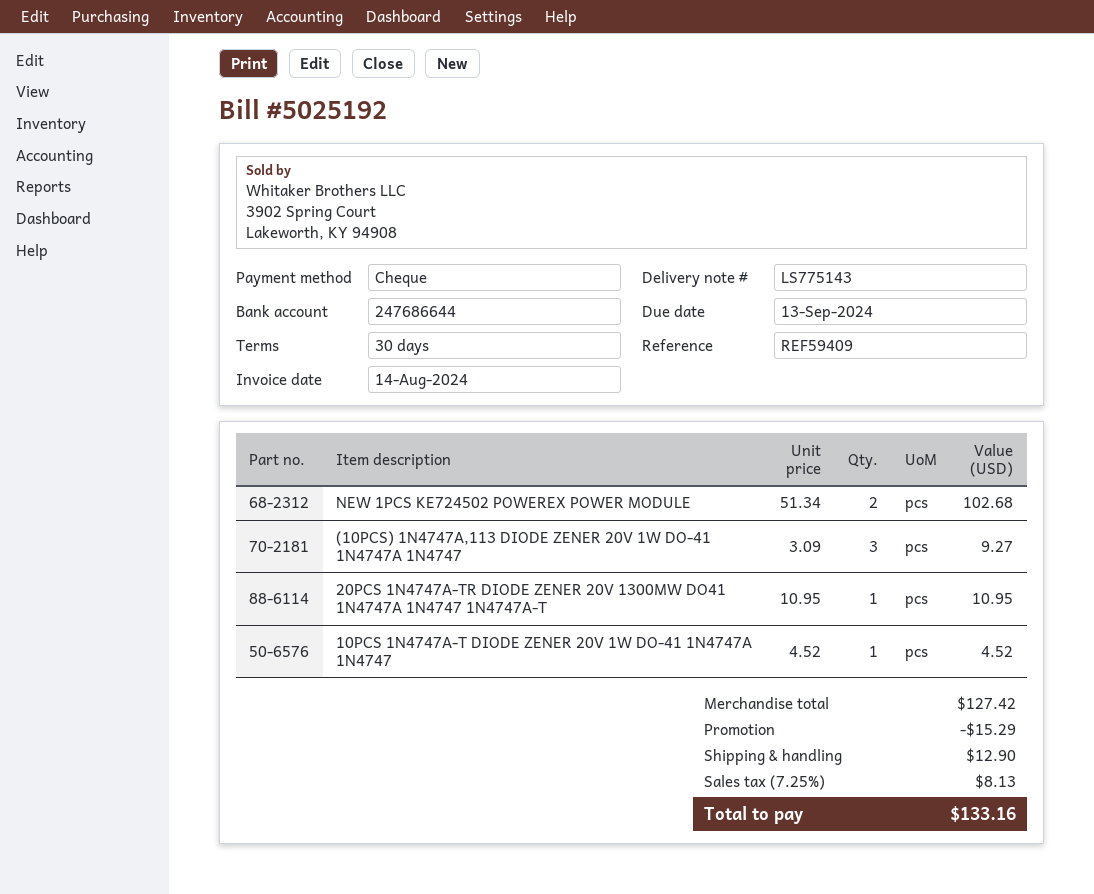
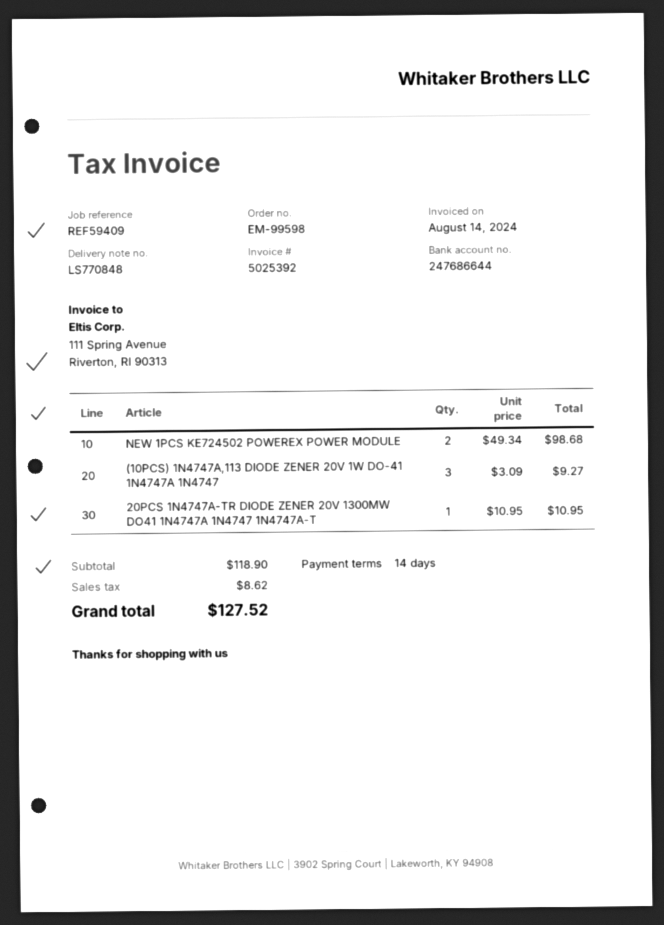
delivery note number: LS775143 -> LS770848
invoice number: 5025192 -> 5025392
payment terms: 30 days -> 14 days
NEW 1PCS KE724502 POWEREX POWER MODULE: 2 x 51.34 = 102.68 -> 2 x 49.34 = 98.68
10PCS 1N4747A-T DIODE ZENER 20V 1W DO-41 1N4747A 1N4747: 1 x 4.52 = 4.52 -> none
subtotal: 127.42 -> 118.90
discount: 15.29 -> none
shipping: 12.90 -> none
tax: 8.13 -> 8.62
total: 133.16 -> 127.52

